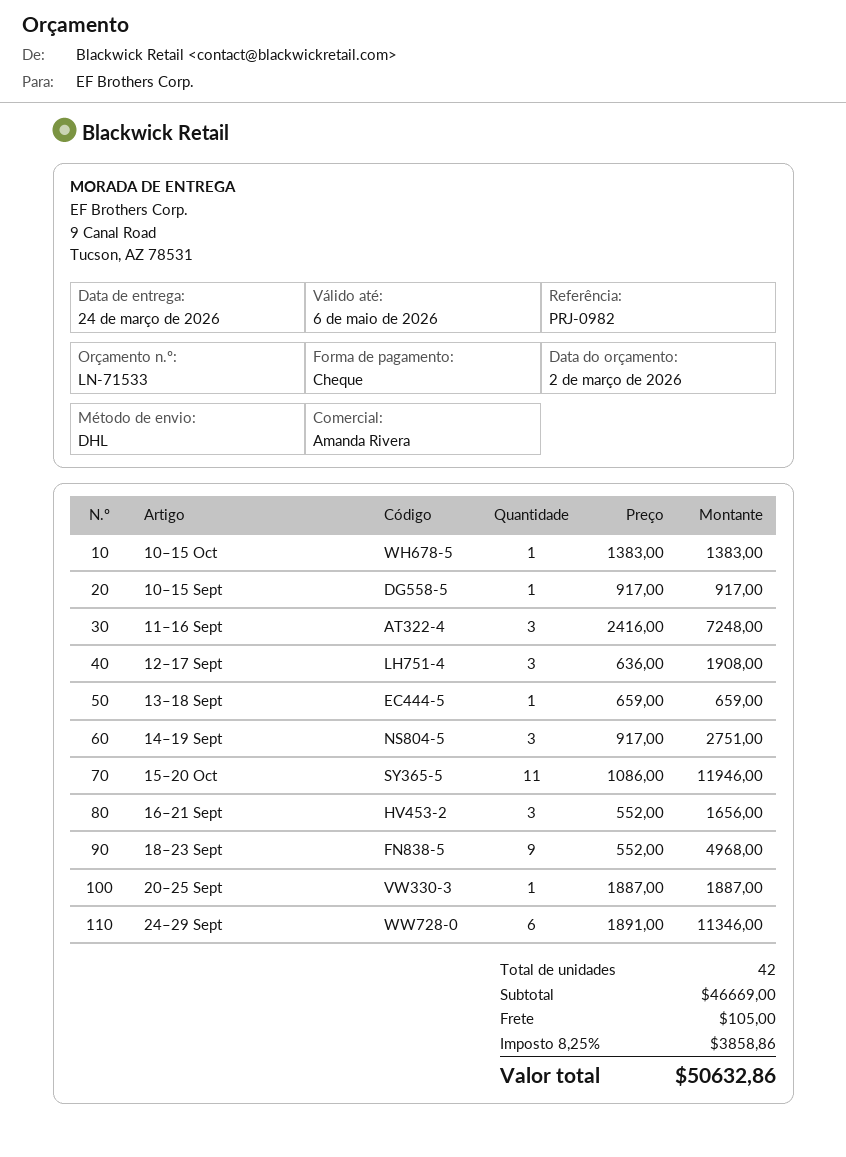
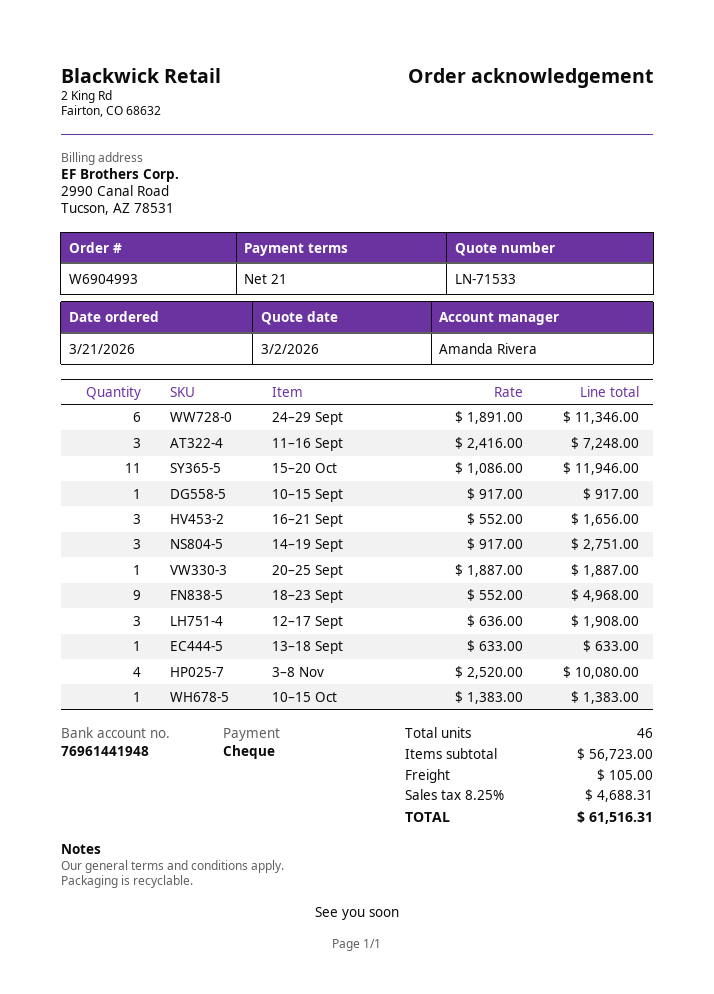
13–18 Sept: 1 x 659.00 = 659.00 -> 1 x 633.00 = 633.00
3–8 Nov: none -> 4 x 2520.00 = 10080.00
total quantity: 42 -> 46
subtotal: 46669.00 -> 56723.00
tax: 8.25% = 3858.86 -> 8.25% = 4688.31
total: 50632.86 -> 61516.31

